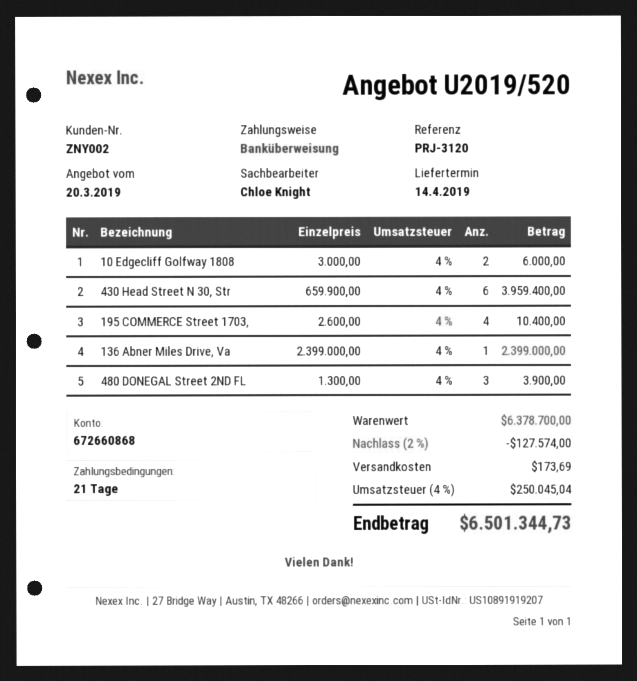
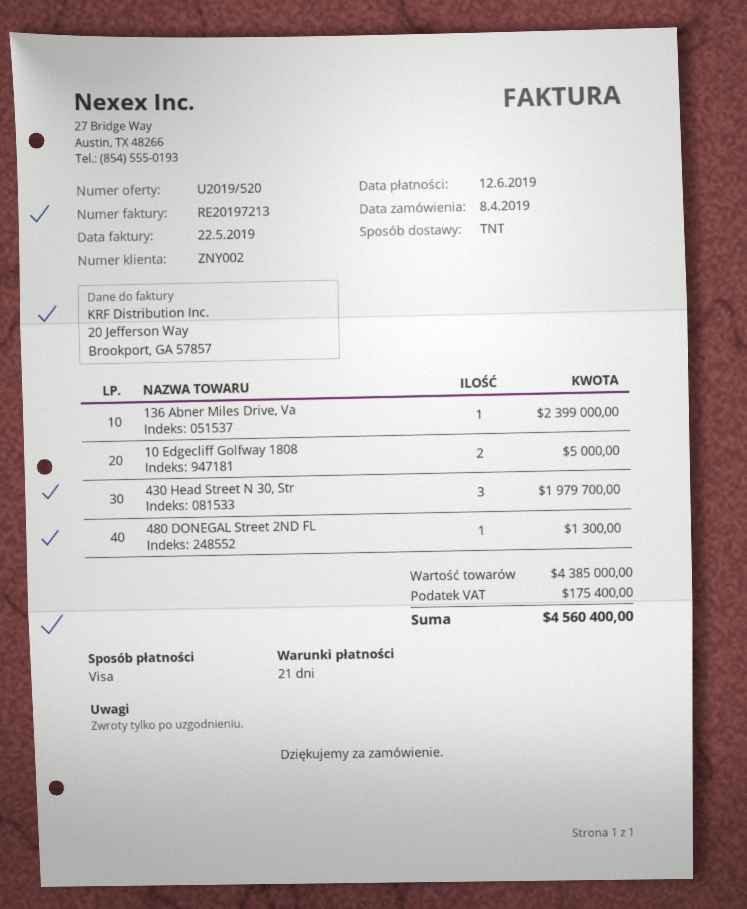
payment method: bank transfer -> Visa
10 Edgecliff Golfway 1808: 2 for 6000.00 -> 2 for 5000.00
430 Head Street N 30, Str: 6 for 3959400.00 -> 3 for 1979700.00
195 COMMERCE Street 1703,: 4 for 10400.00 -> none
480 DONEGAL Street 2ND FL: 3 for 3900.00 -> 1 for 1300.00
subtotal: 6378700.00 -> 4385000.00
discount: 2% = 127574.00 -> none
shipping: 173.69 -> none
tax: 250045.04 -> 175400.00
total: 6501344.73 -> 4560400.00

